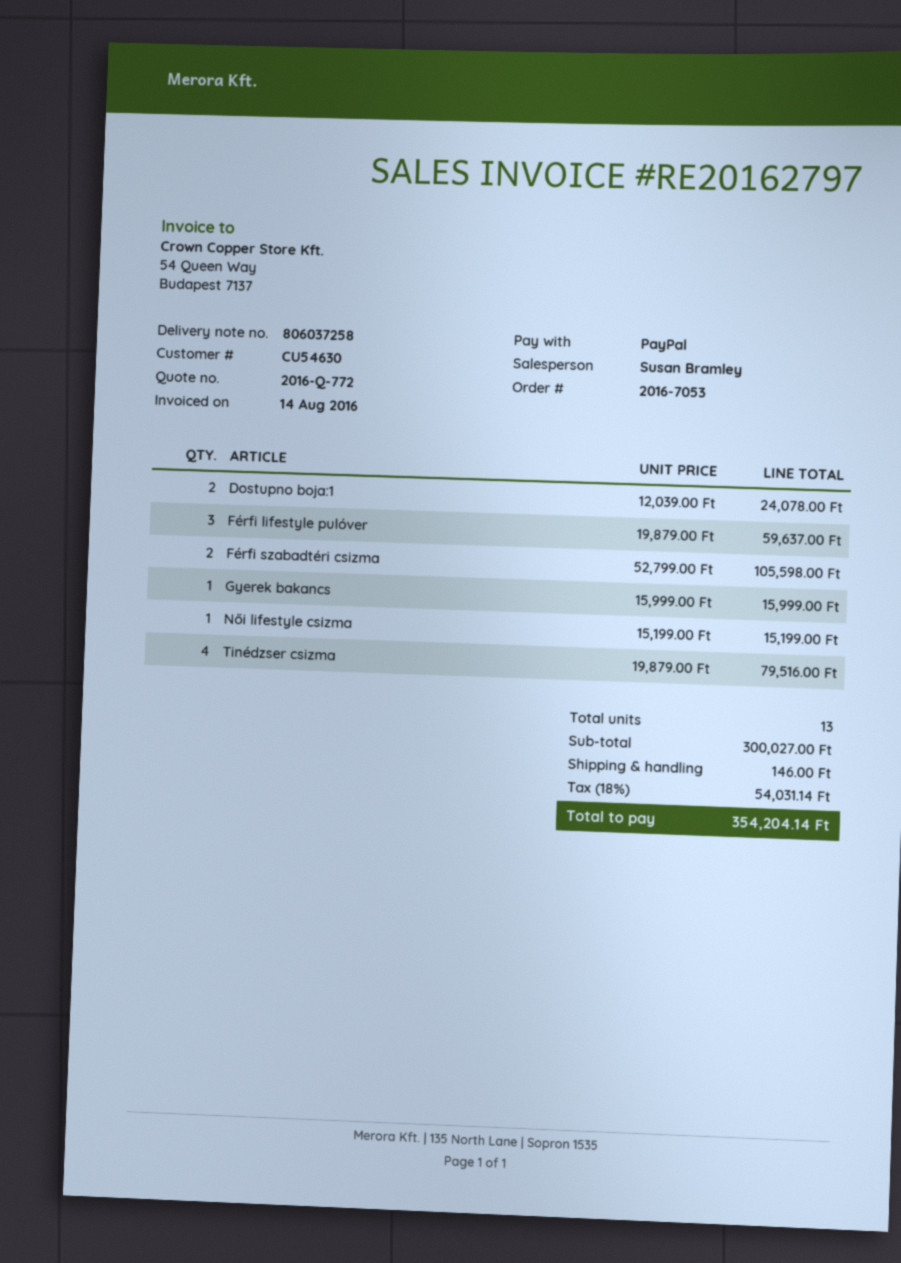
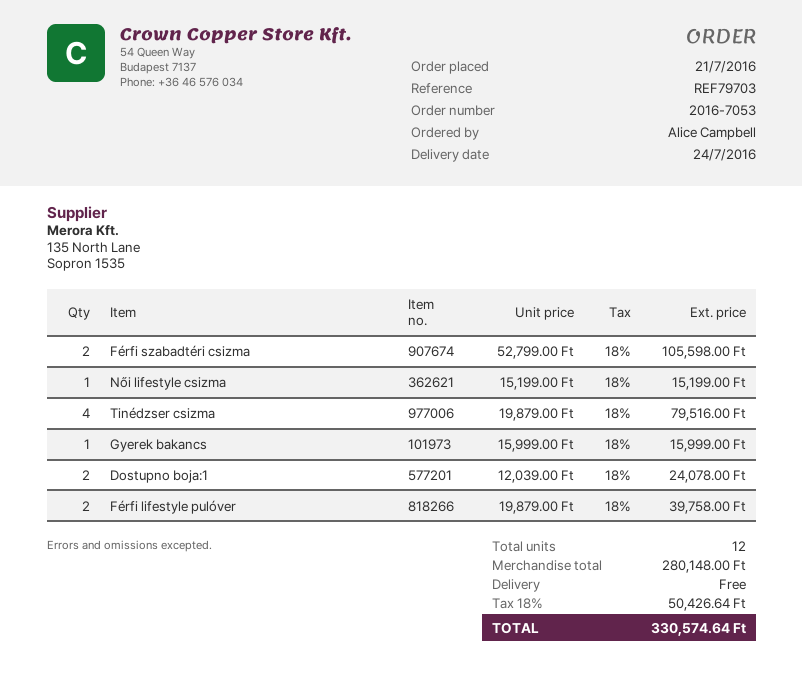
Férfi lifestyle pulóver: 3 x 19879.00 = 59637.00 -> 2 x 19879.00 = 39758.00
total quantity: 13 -> 12
subtotal: 300027.00 -> 280148.00
shipping: 146.00 -> 0.00
tax: 18% = 54031.14 -> 18% = 50426.64
total: 354204.14 -> 330574.64

